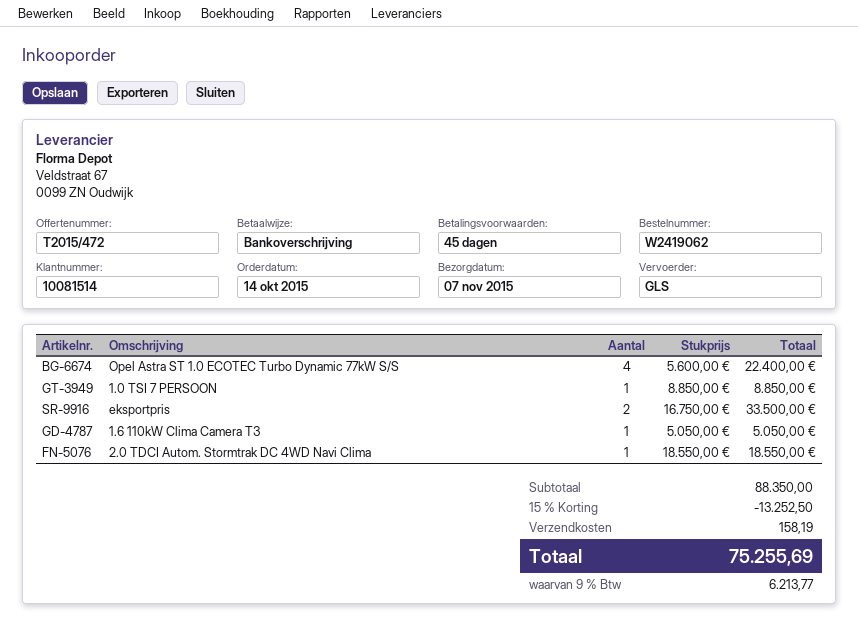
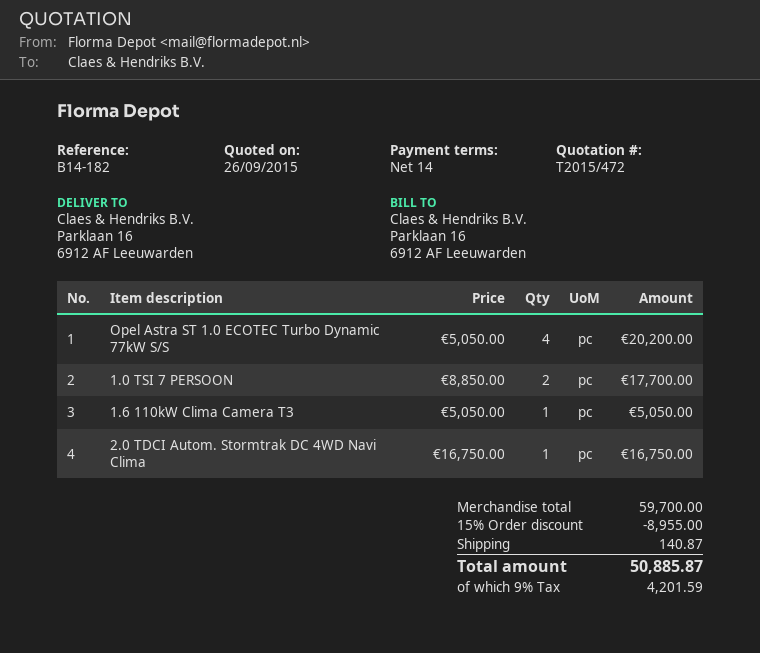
payment terms: 45 days -> 14 days
Opel Astra ST 1.0 ECOTEC Turbo Dynamic 77kW S/S: 4 x 5600.00 = 22400.00 -> 4 x 5050.00 = 20200.00
1.0 TSI 7 PERSOON: 1 x 8850.00 = 8850.00 -> 2 x 8850.00 = 17700.00
eksportpris: 2 x 16750.00 = 33500.00 -> none
2.0 TDCI Autom. Stormtrak DC 4WD Navi Clima: 1 x 18550.00 = 18550.00 -> 1 x 16750.00 = 16750.00
subtotal: 88350.00 -> 59700.00
discount: 15% = 13252.50 -> 15% = 8955.00
shipping: 158.19 -> 140.87
tax: 9% = 6213.77 -> 9% = 4201.59
total: 75255.69 -> 50885.87

